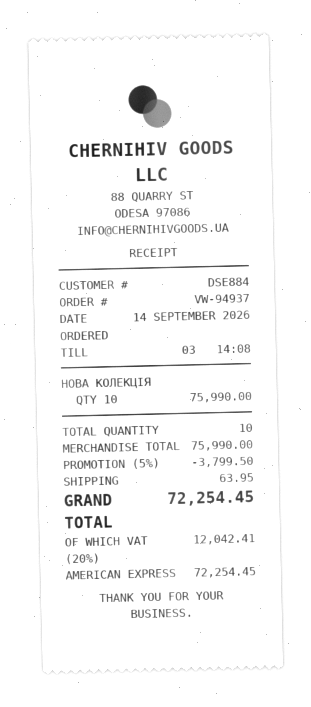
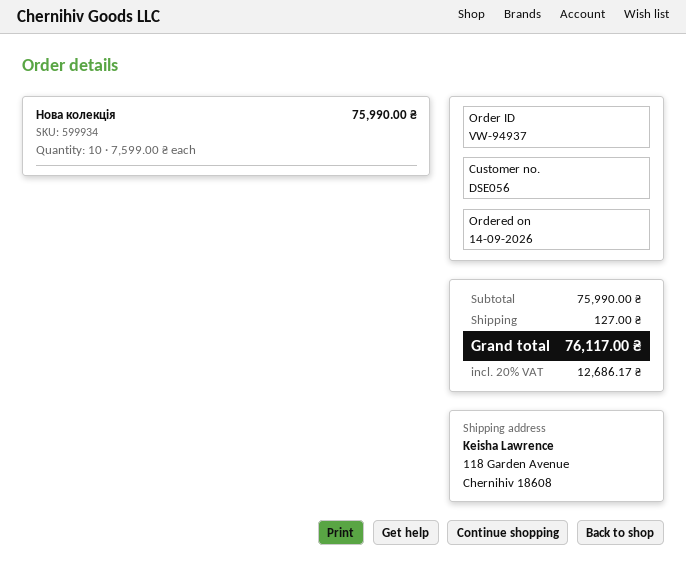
customer number: DSE884 -> DSE056
discount: 5% = 3799.50 -> none
shipping: 63.95 -> 127.00
tax: 20% = 12042.41 -> 20% = 12686.17
total: 72254.45 -> 76117.00

